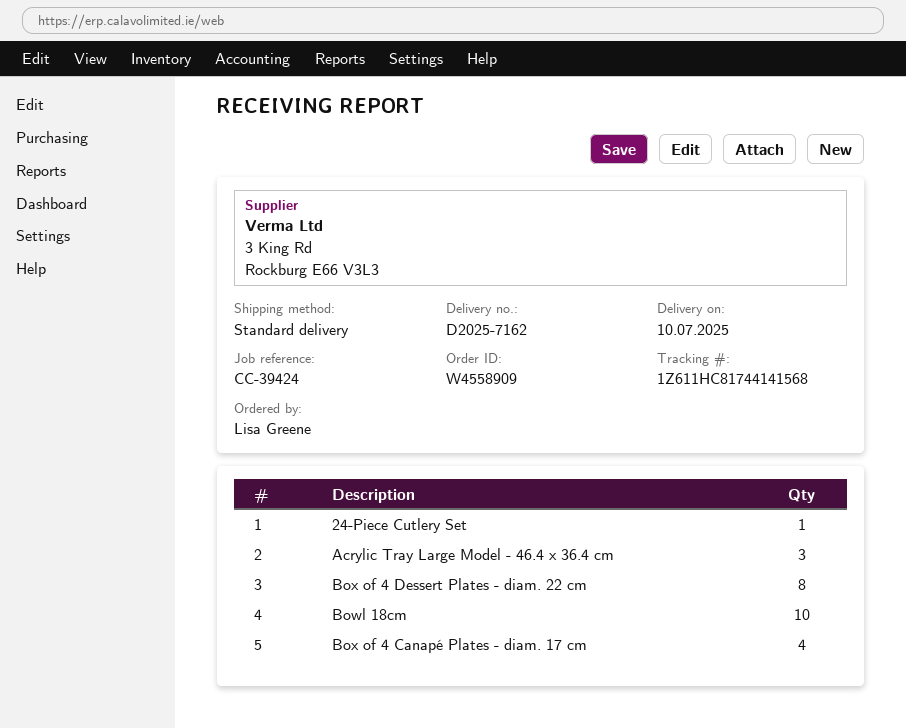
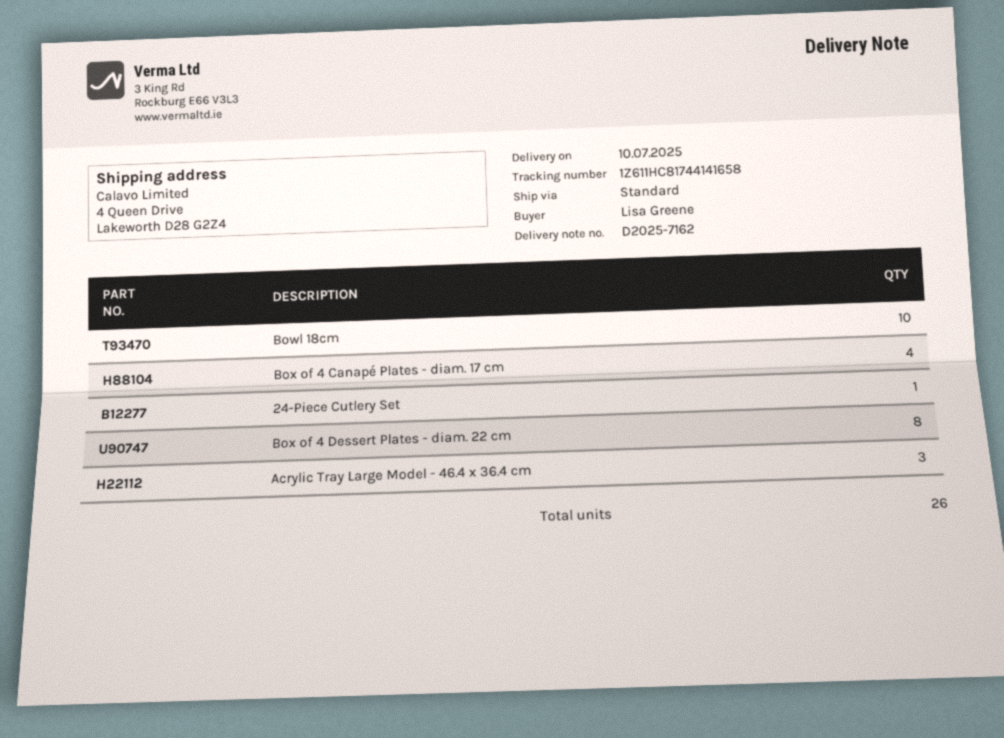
tracking number: 1Z611HC81744141568 -> 1Z611HC81744141658

